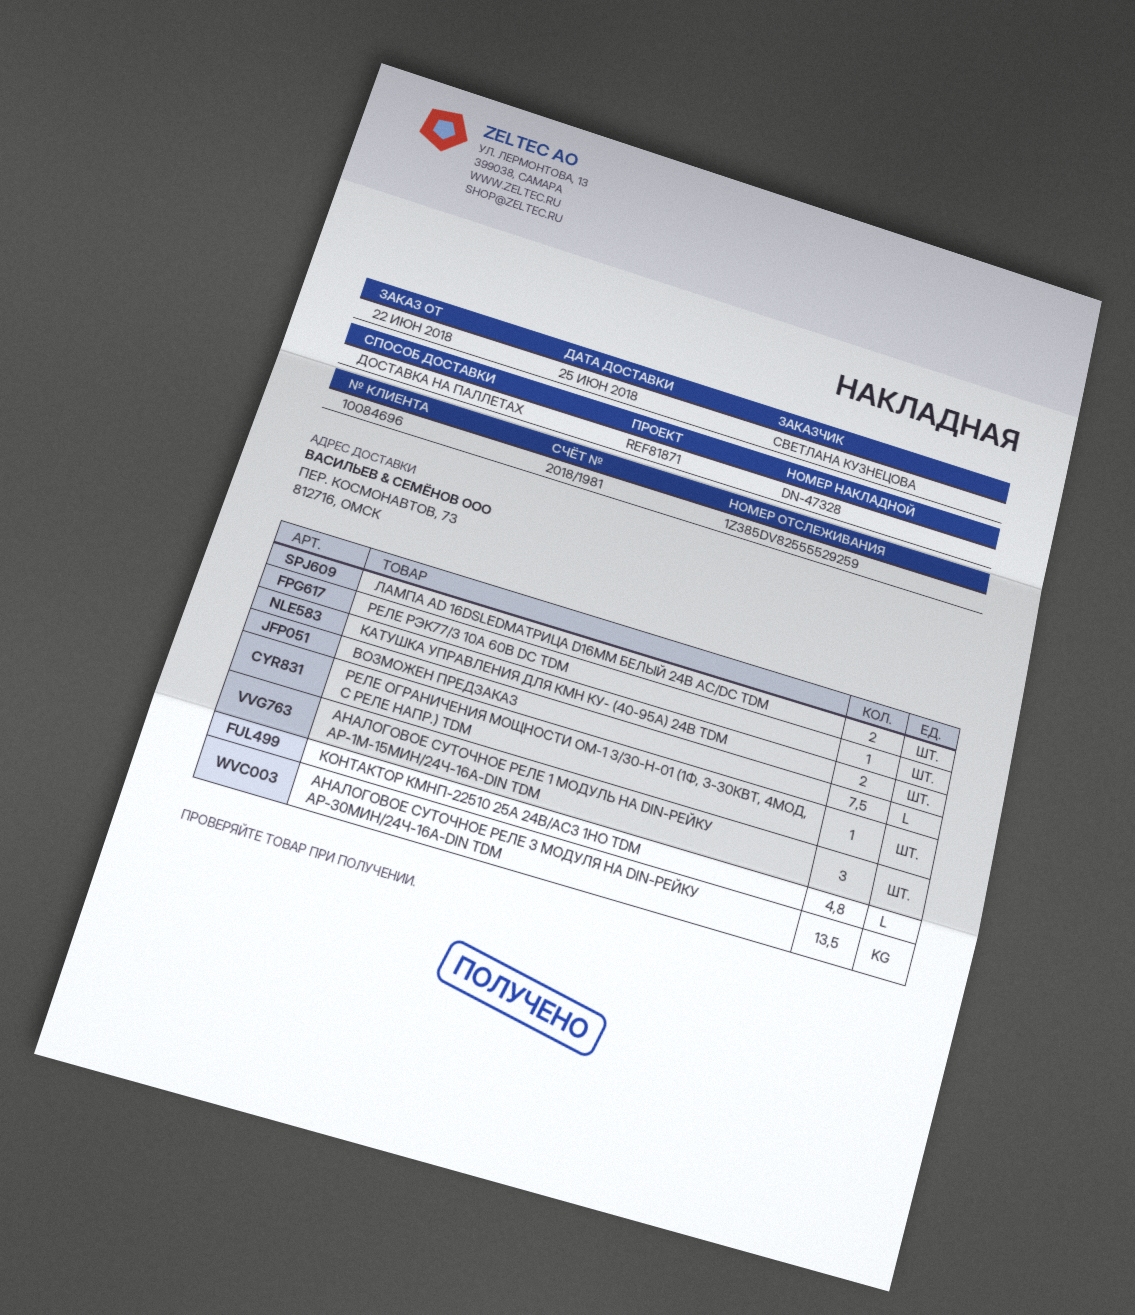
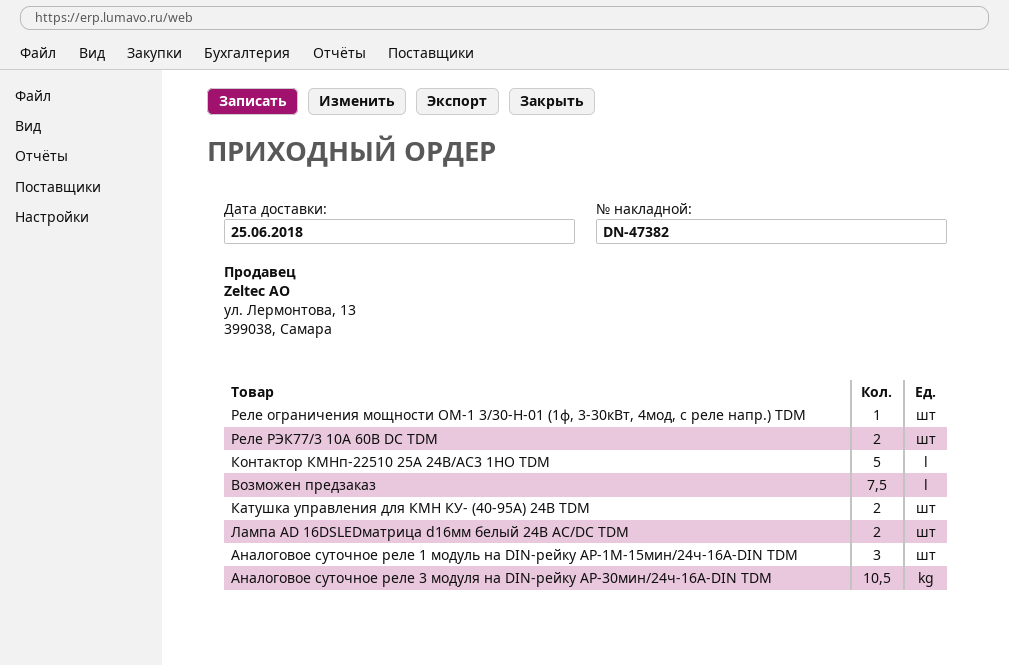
delivery note number: DN-47328 -> DN-47382
РЕЛЕ РЭК77/3 10А 60В DC TDM: 1 -> 2
КОНТАКТОР КМНП-22510 25А 24В/АС3 1НО TDM: 4.8 -> 5
АНАЛОГОВОЕ СУТОЧНОЕ РЕЛЕ 3 МОДУЛЯ НА DIN-РЕЙКУ АР-30МИН/24Ч-16А-DIN TDM: 13.5 -> 10.5

